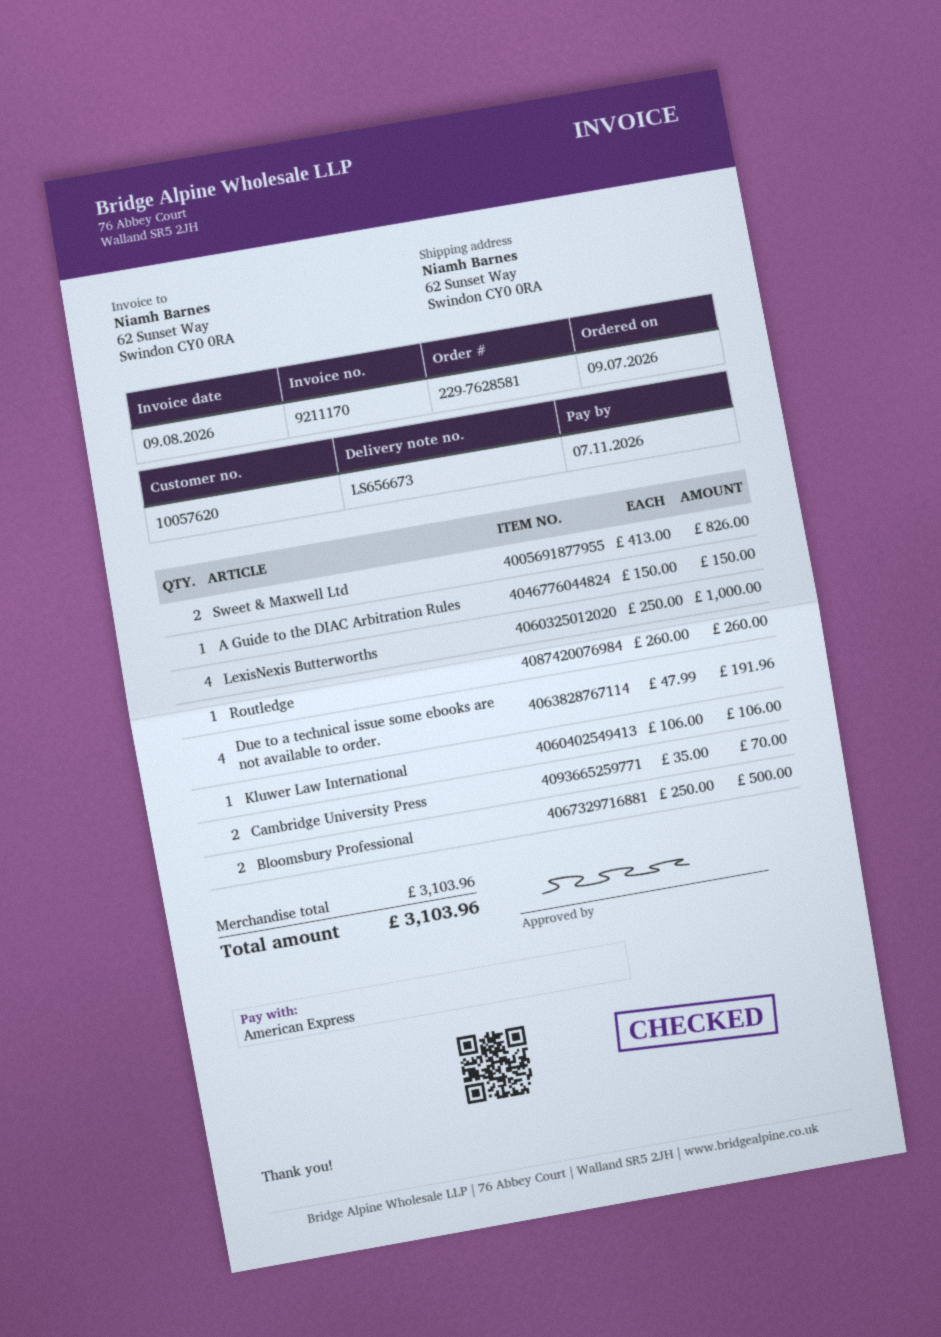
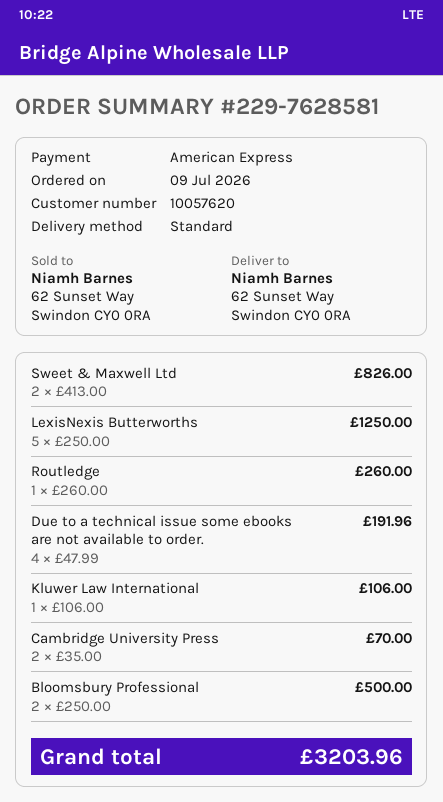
A Guide to the DIAC Arbitration Rules: 1 x 150.00 = 150.00 -> none
LexisNexis Butterworths: 4 x 250.00 = 1000.00 -> 5 x 250.00 = 1250.00
total: 3103.96 -> 3203.96

